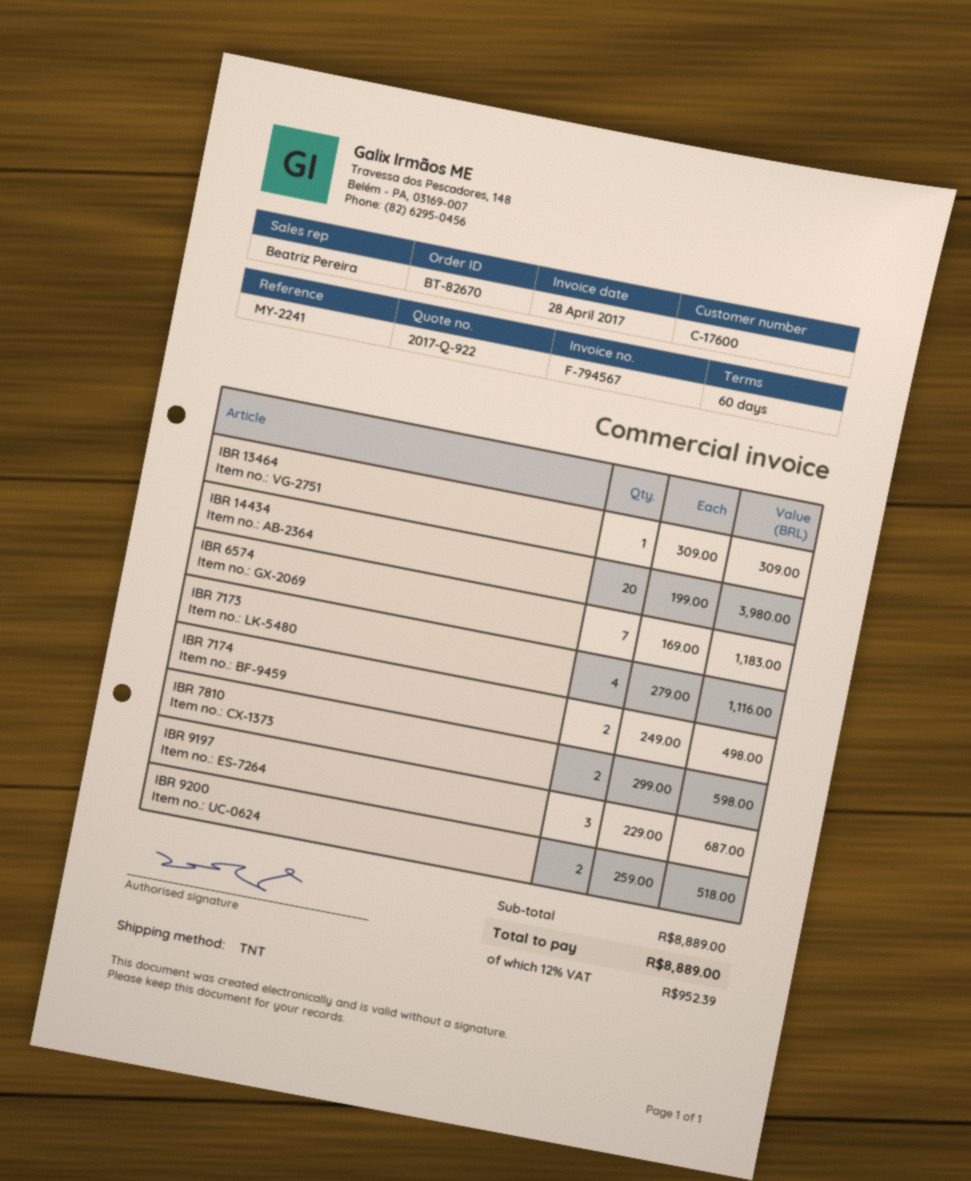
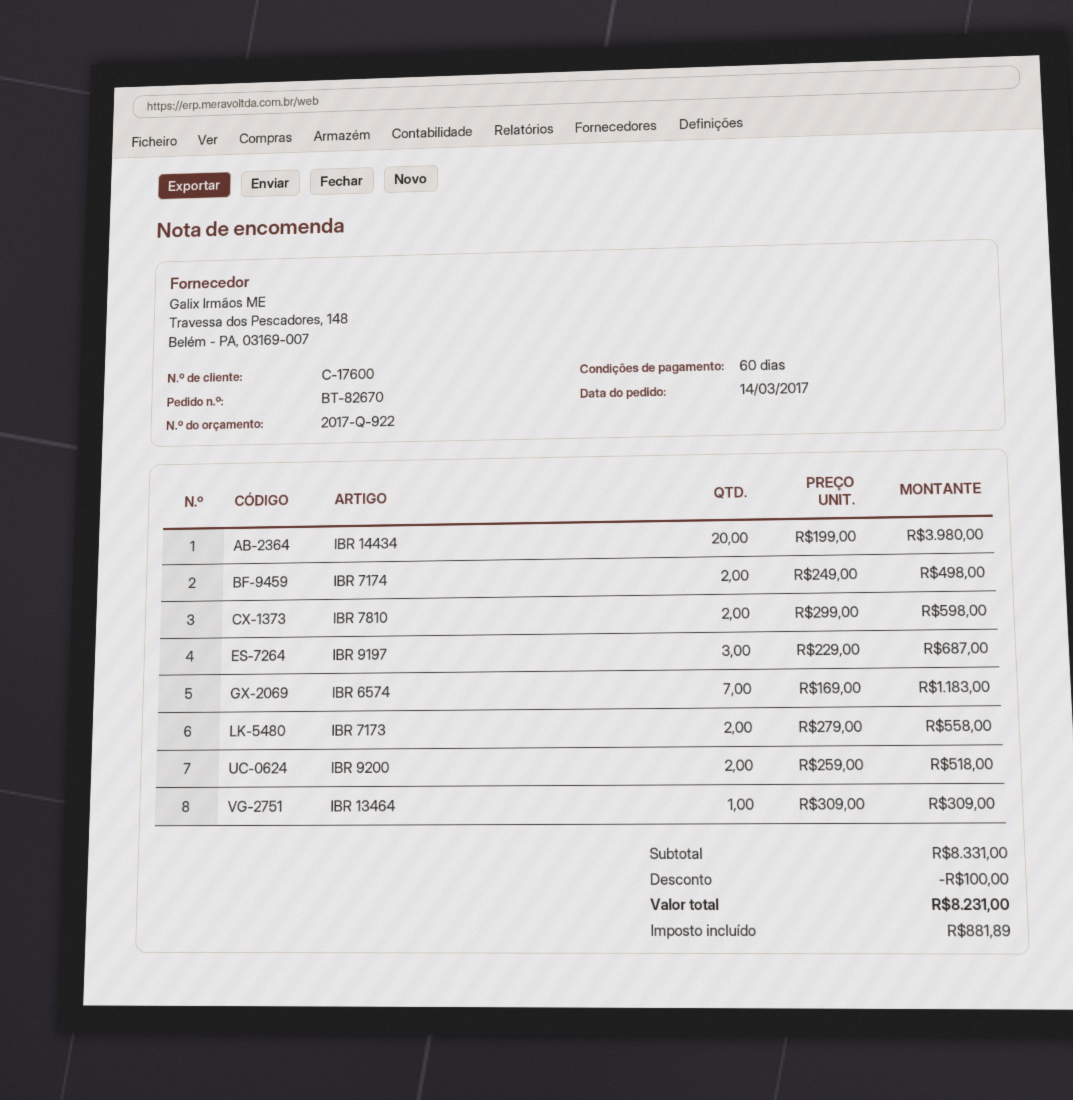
IBR 7173: 4 x 279.00 = 1116.00 -> 2 x 279.00 = 558.00
subtotal: 8889.00 -> 8331.00
discount: none -> 100.00
tax: 952.39 -> 881.89
total: 8889.00 -> 8231.00

